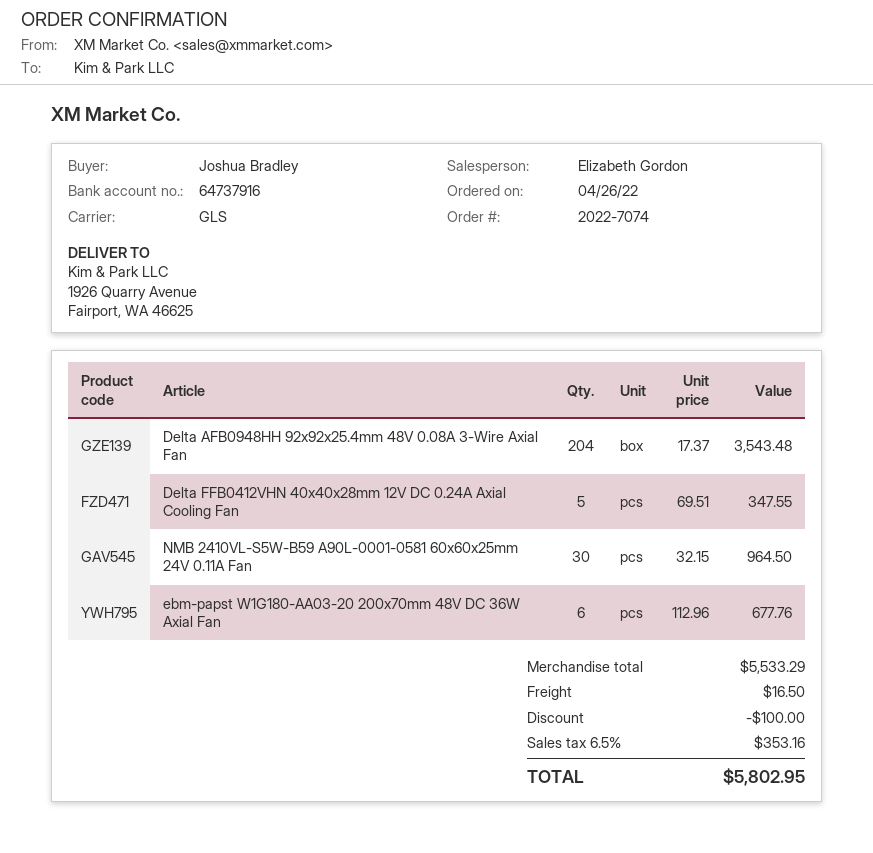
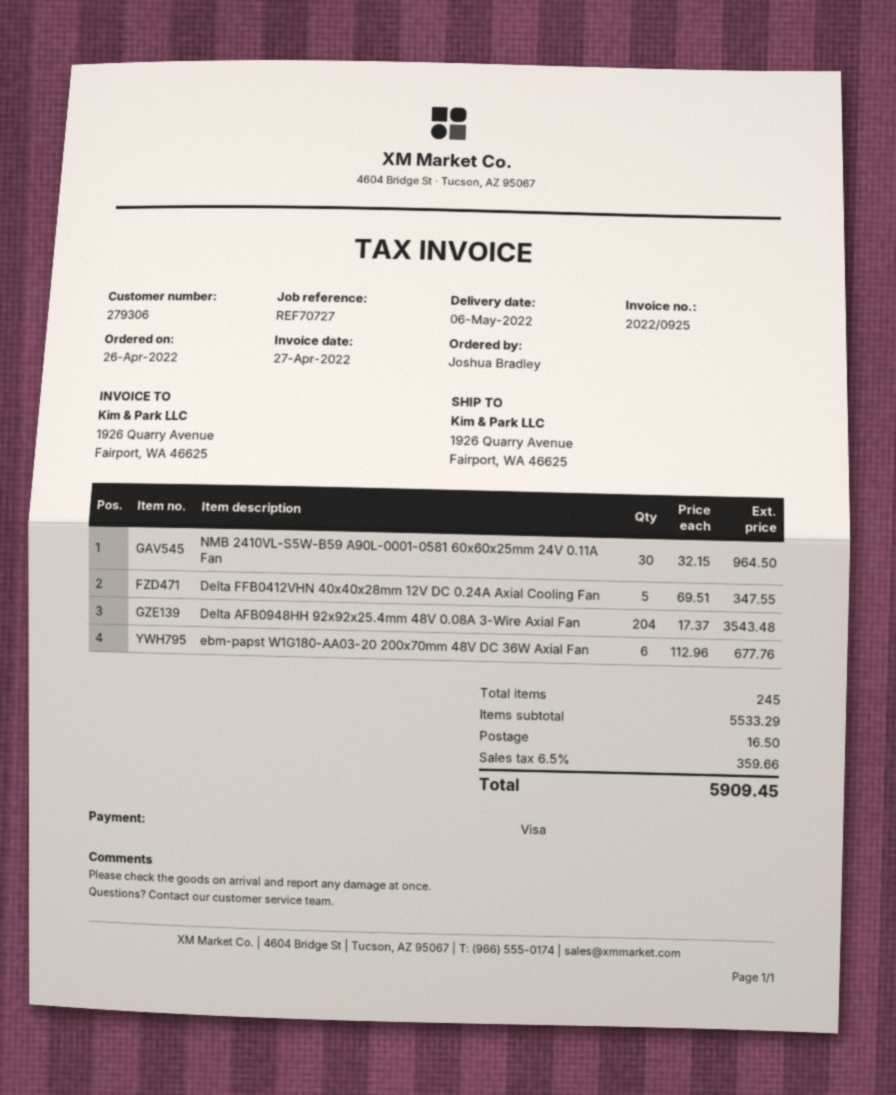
discount: 100.00 -> none
tax: 6.5% = 353.16 -> 6.5% = 359.66
total: 5802.95 -> 5909.45

